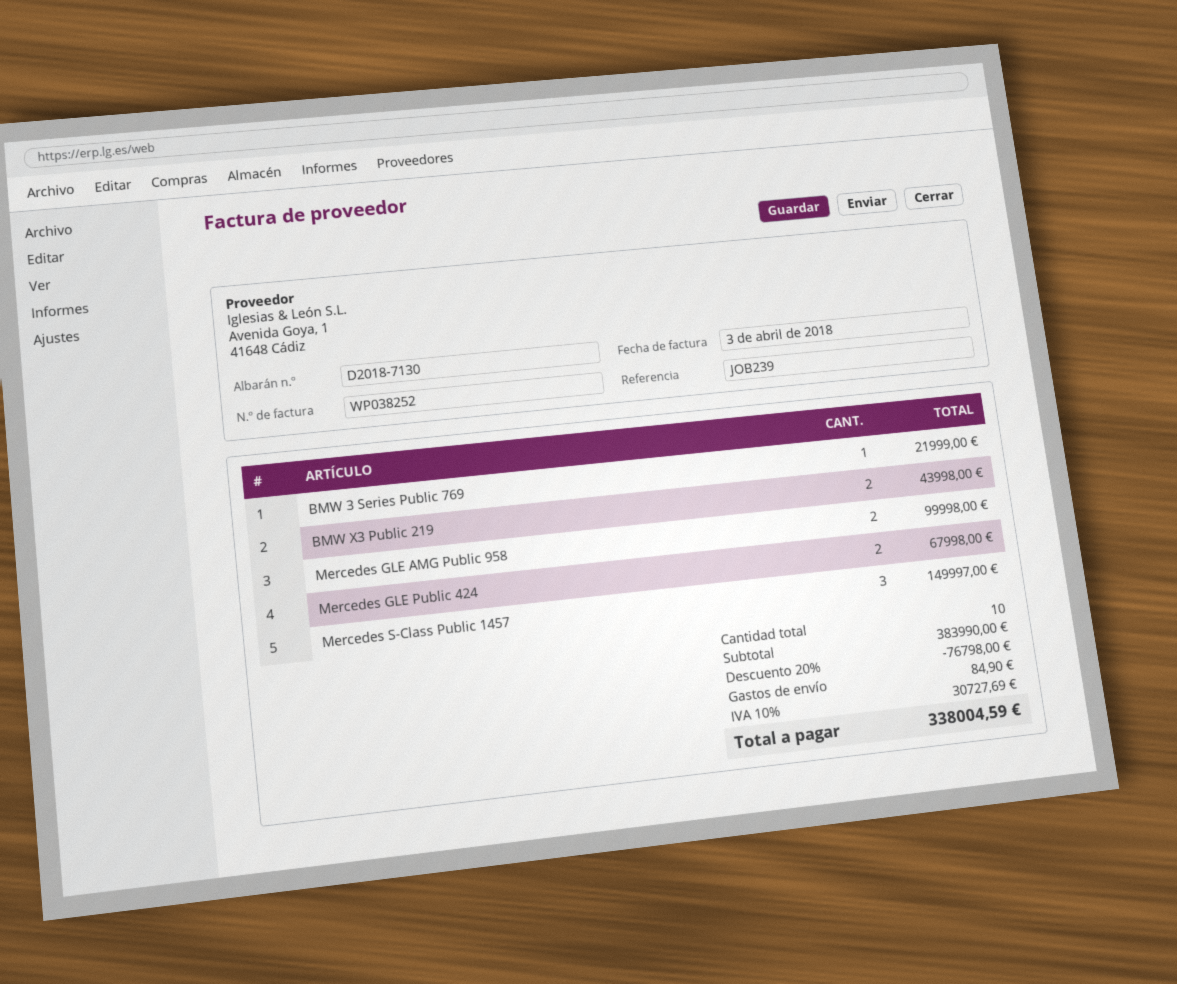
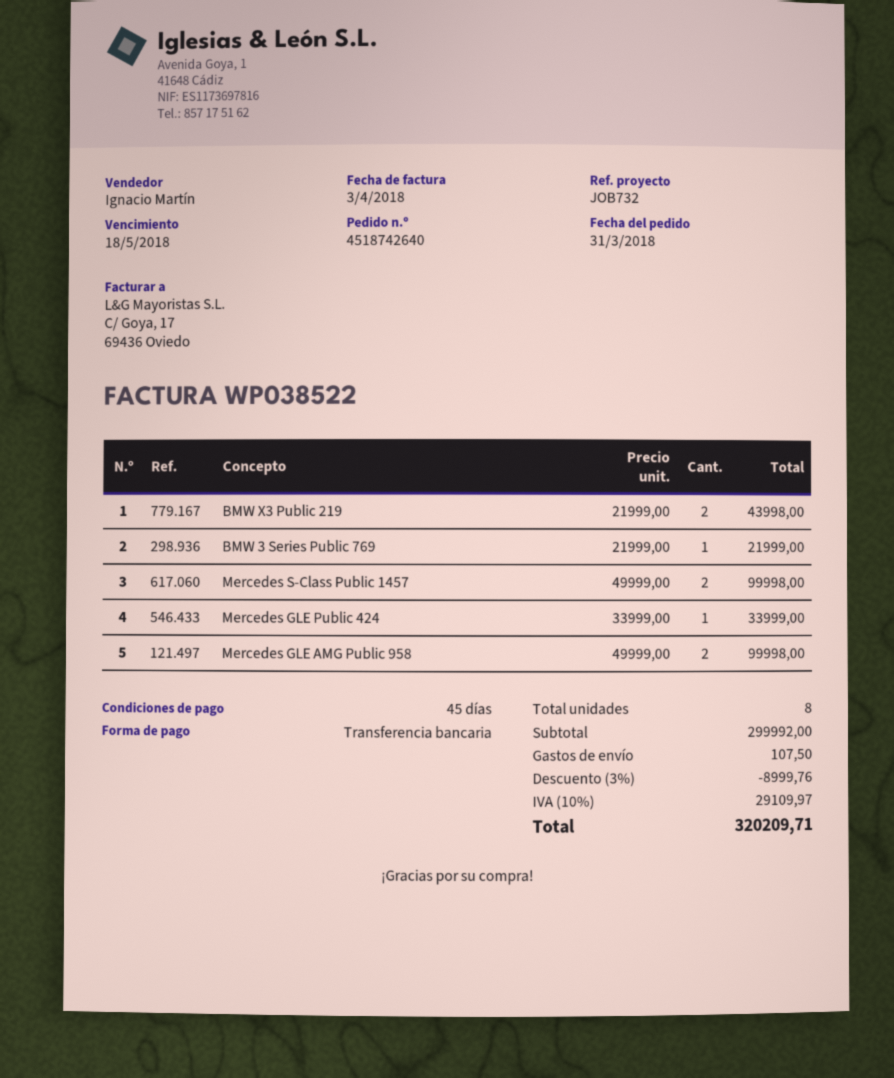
invoice number: WP038252 -> WP038522
reference: JOB239 -> JOB732
Mercedes GLE Public 424: 2 for 67998.00 -> 1 for 33999.00
Mercedes S-Class Public 1457: 3 for 149997.00 -> 2 for 99998.00
total quantity: 10 -> 8
subtotal: 383990.00 -> 299992.00
discount: 20% = 76798.00 -> 3% = 8999.76
shipping: 84.90 -> 107.50
tax: 10% = 30727.69 -> 10% = 29109.97
total: 338004.59 -> 320209.71

